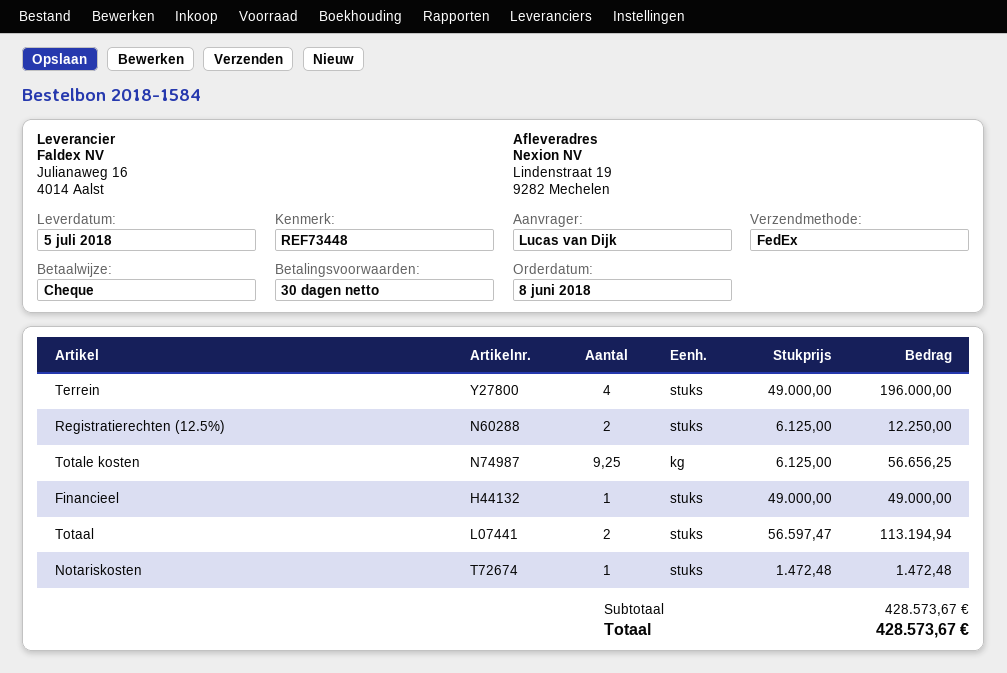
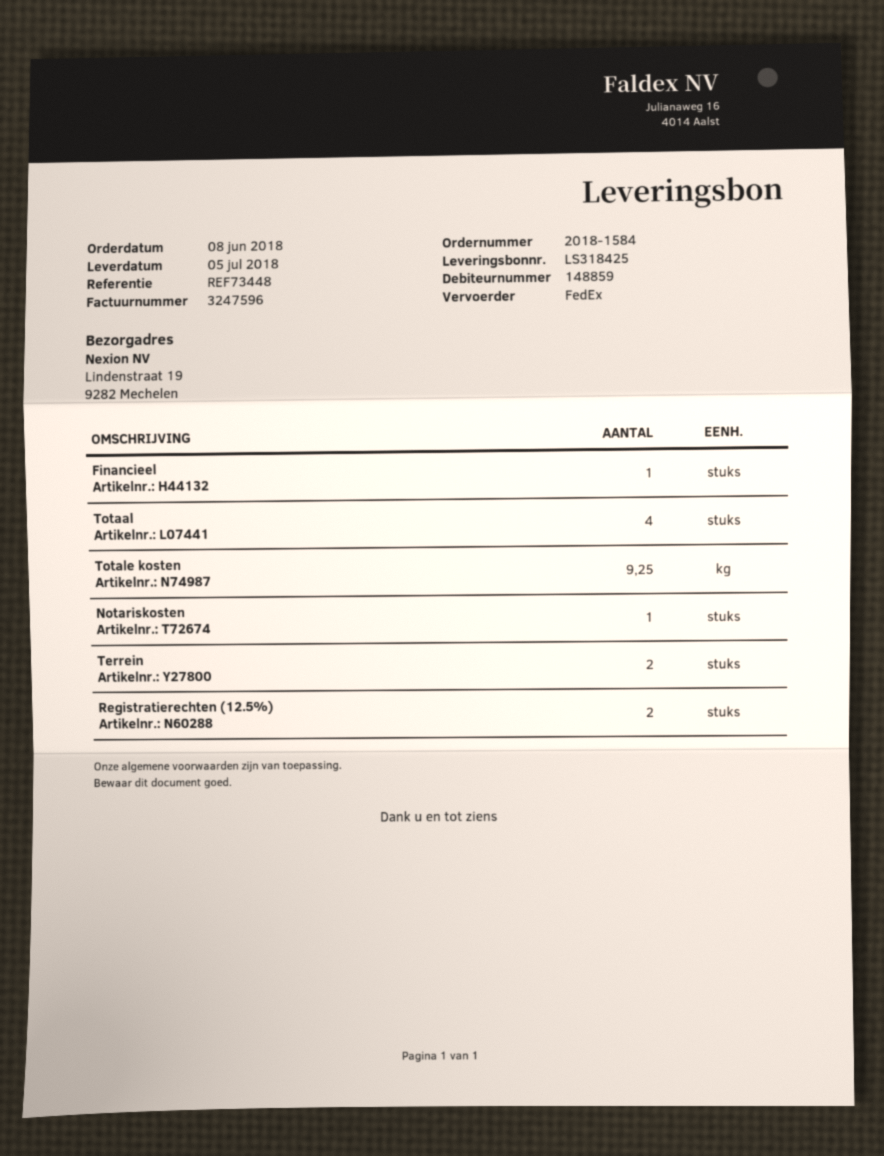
Terrein: 4 -> 2
Totaal: 2 -> 4

